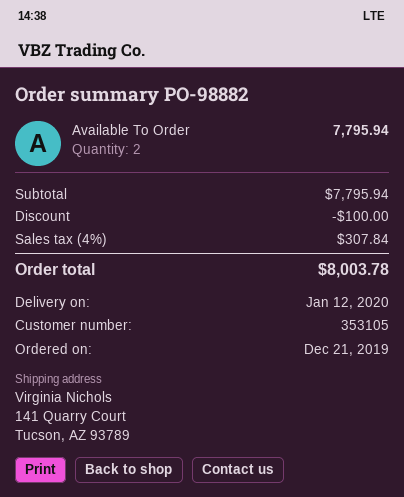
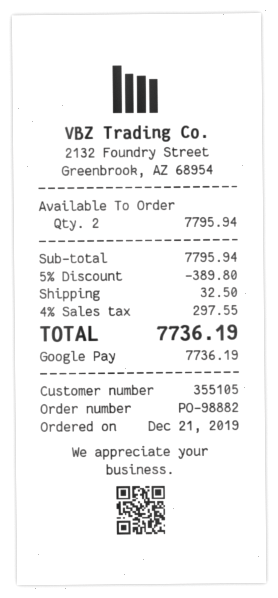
customer number: 353105 -> 355105
discount: 100.00 -> 389.80
shipping: none -> 32.50
tax: 4% = 307.84 -> 4% = 297.55
total: 8003.78 -> 7736.19

